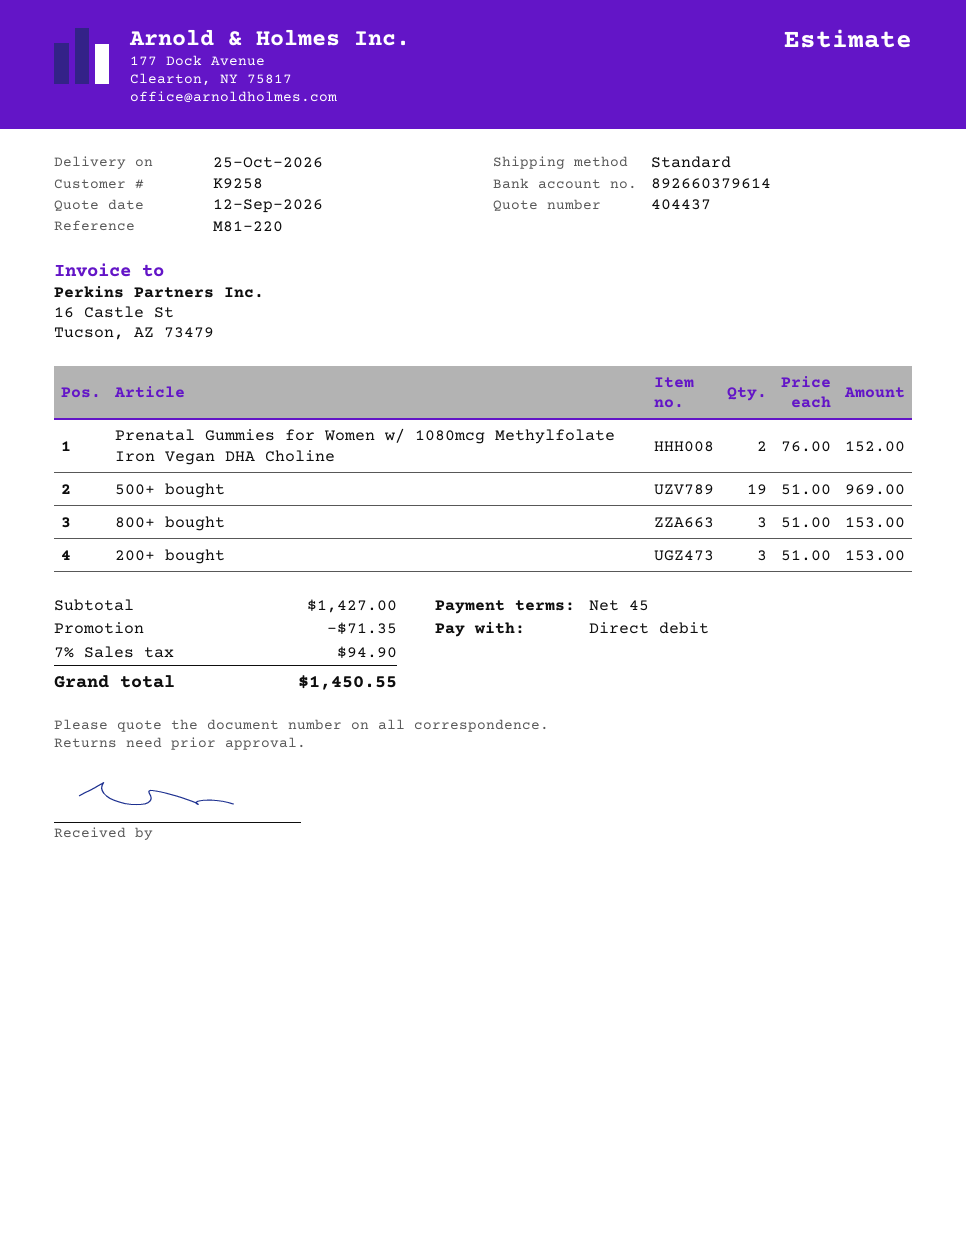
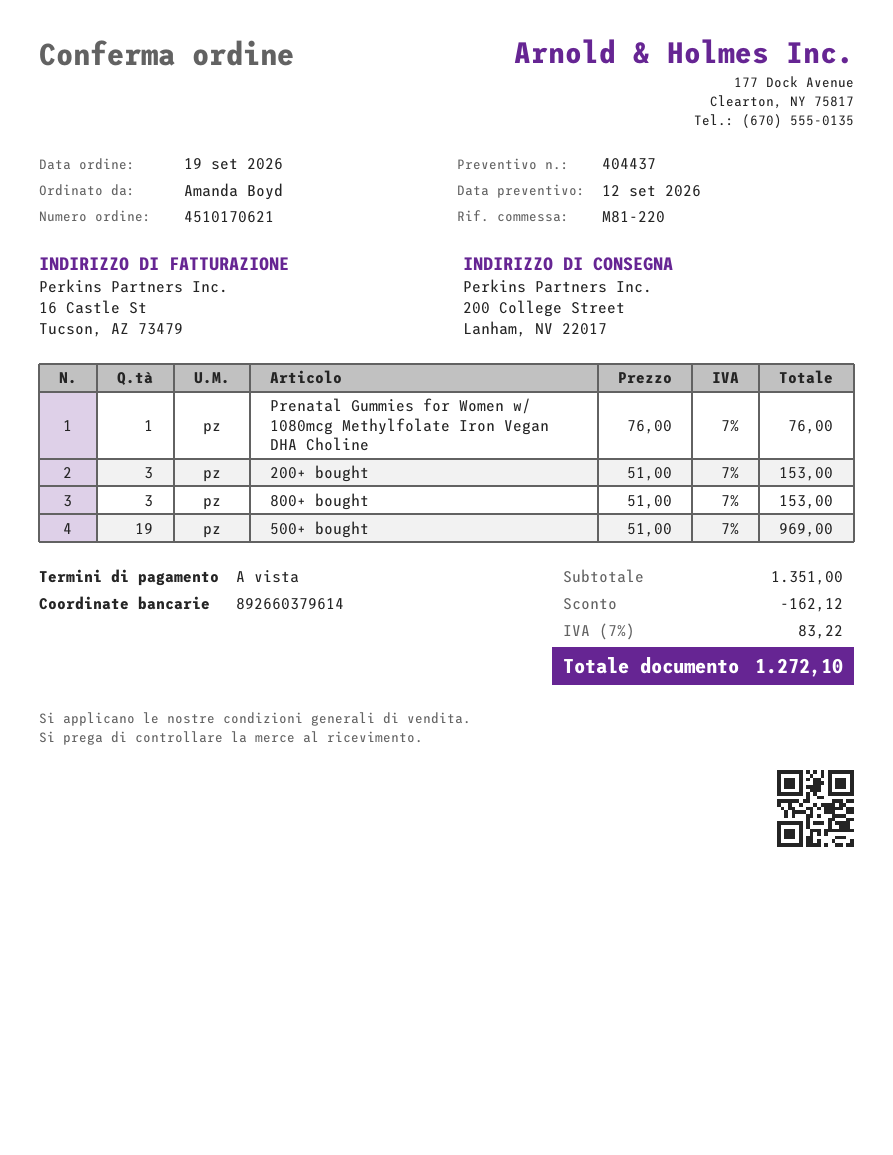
payment terms: 45 days -> on receipt
Prenatal Gummies for Women w/ 1080mcg Methylfolate Iron Vegan DHA Choline: 2 x 76.00 = 152.00 -> 1 x 76.00 = 76.00
subtotal: 1427.00 -> 1351.00
discount: 71.35 -> 162.12
tax: 7% = 94.90 -> 7% = 83.22
total: 1450.55 -> 1272.10

